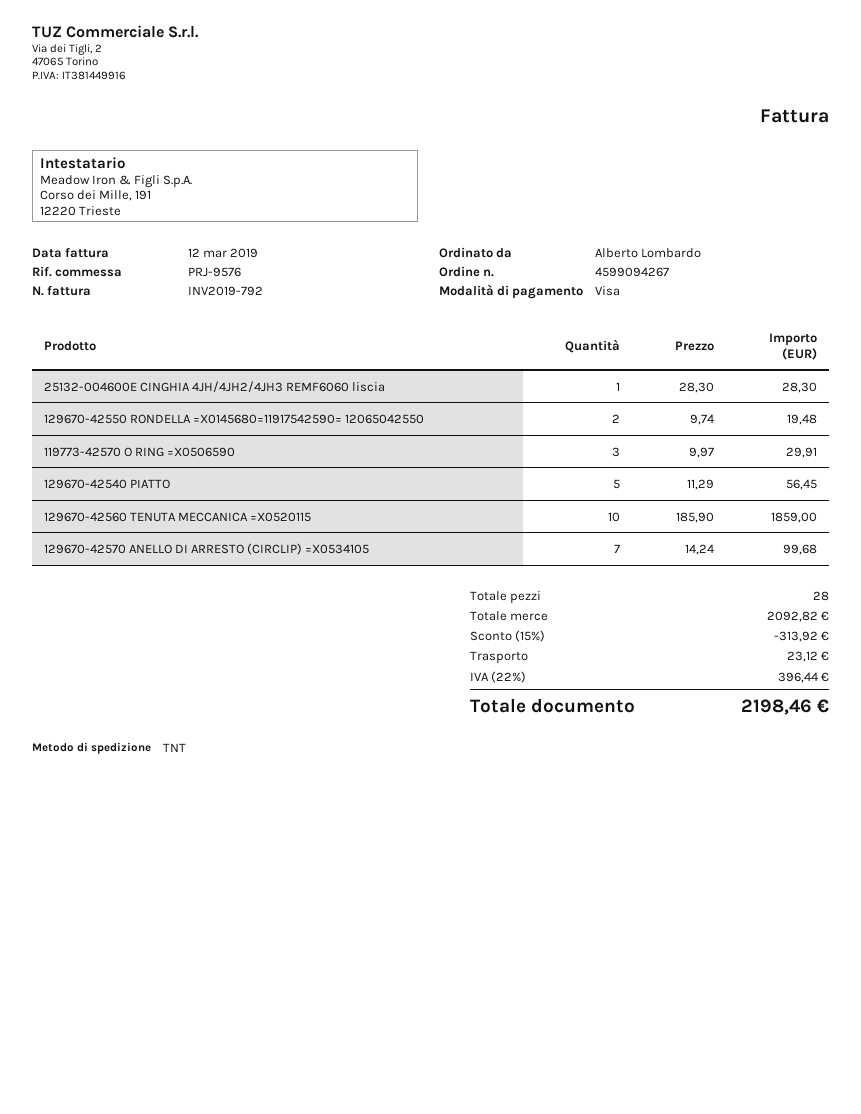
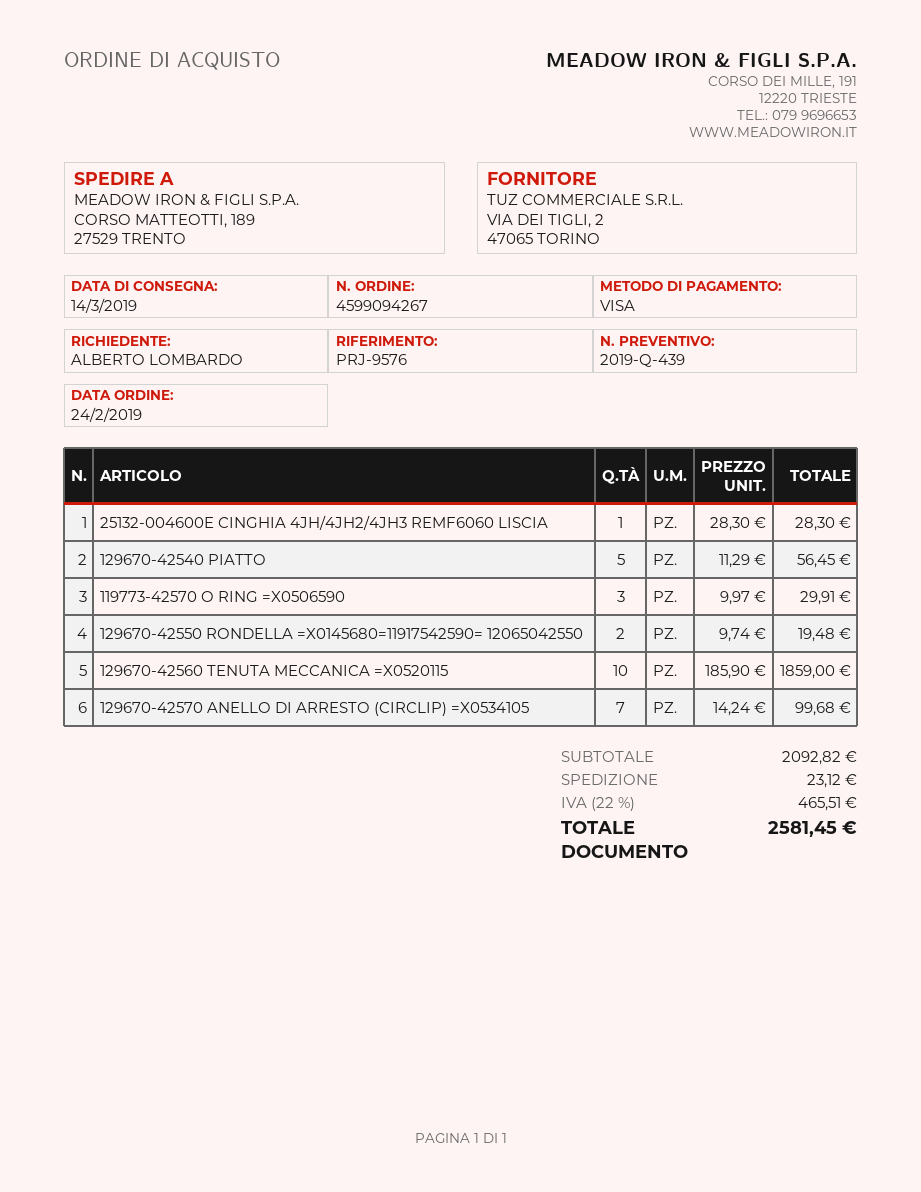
discount: 15% = 313.92 -> none
tax: 22% = 396.44 -> 22% = 465.51
total: 2198.46 -> 2581.45

